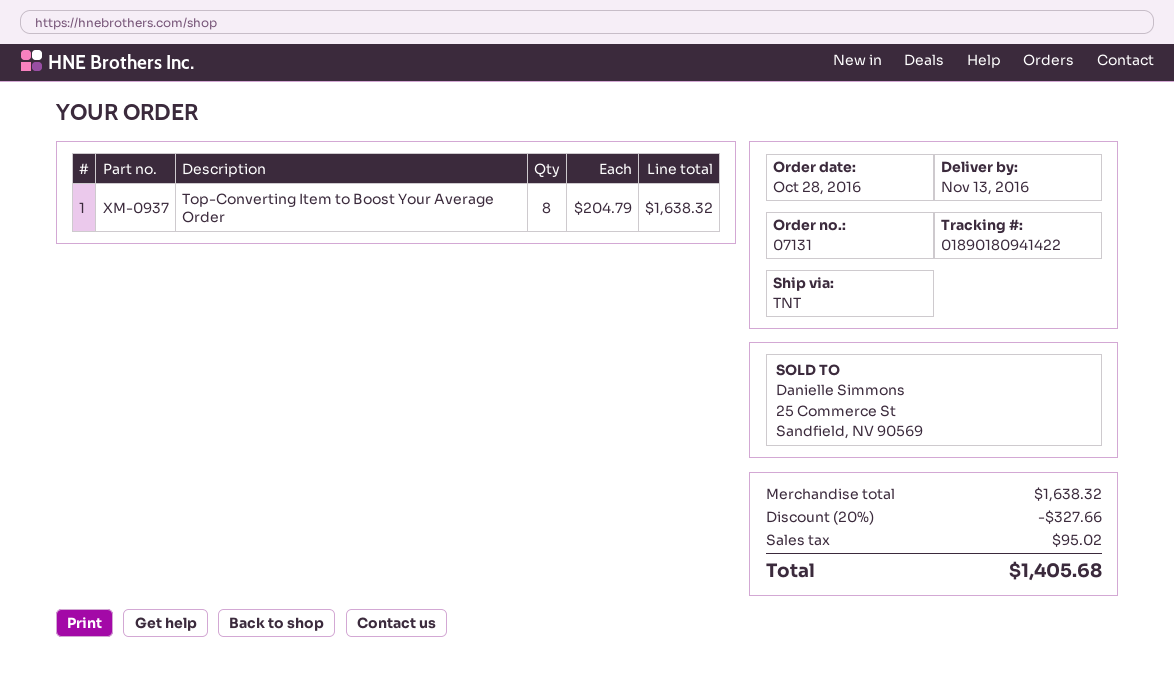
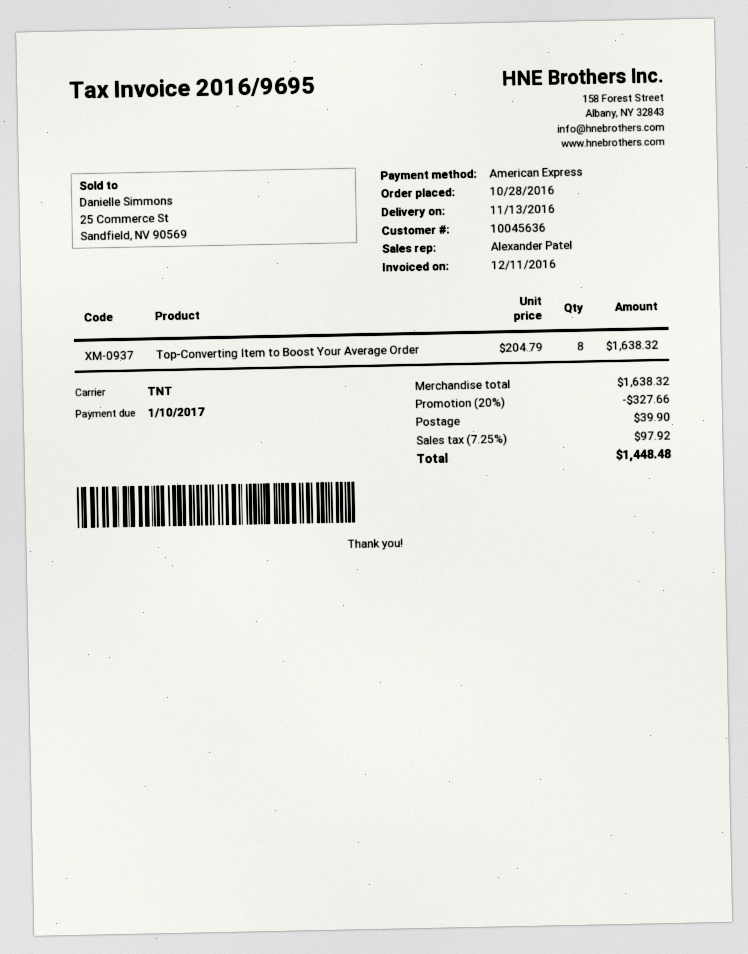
shipping: none -> 39.90
tax: 95.02 -> 97.92
total: 1405.68 -> 1448.48

